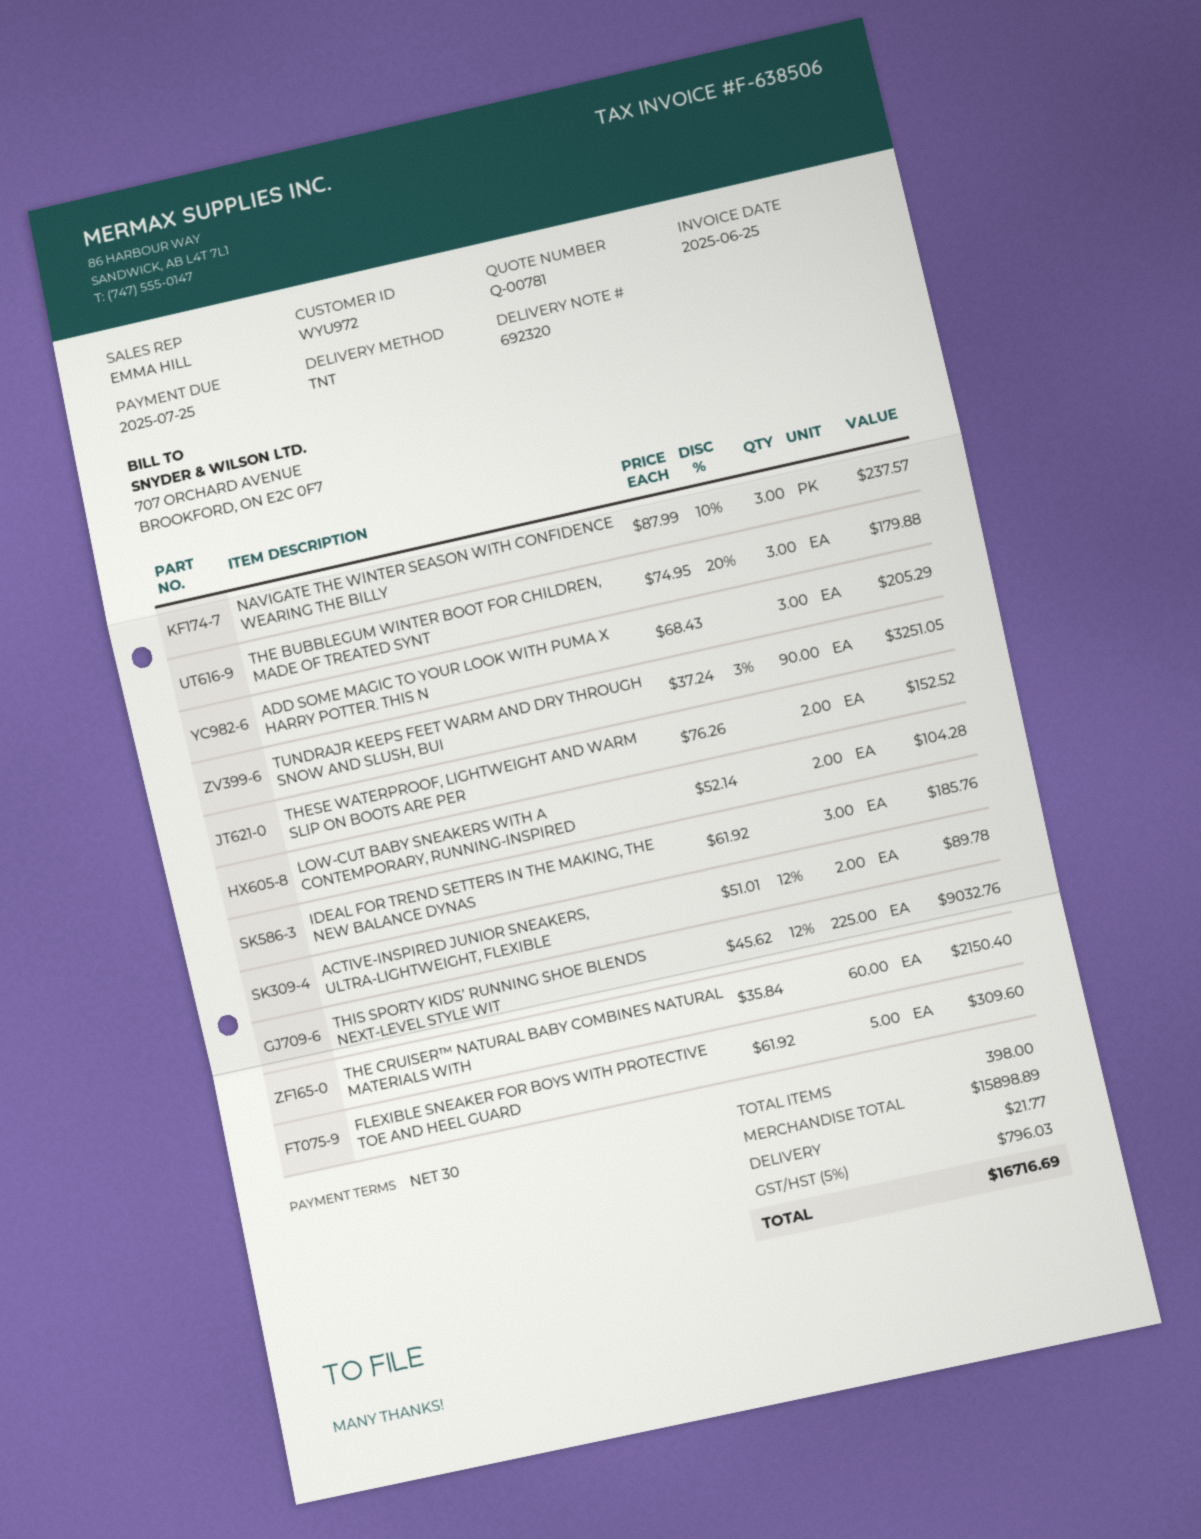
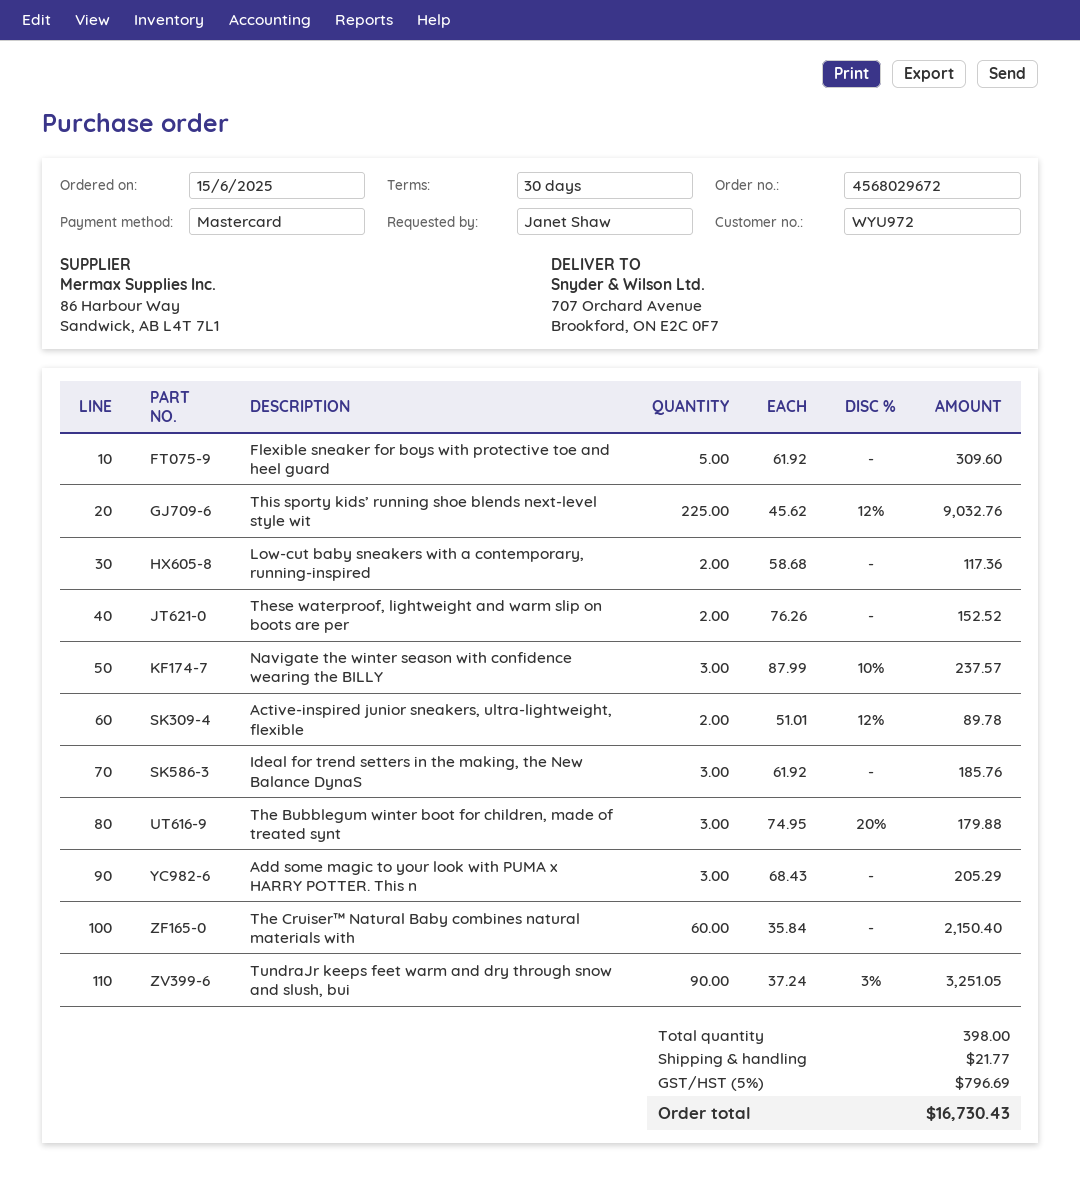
LOW-CUT BABY SNEAKERS WITH A CONTEMPORARY, RUNNING-INSPIRED: 2 x 52.14 = 104.28 -> 2 x 58.68 = 117.36
tax: 5% = 796.03 -> 5% = 796.69
total: 16716.69 -> 16730.43

